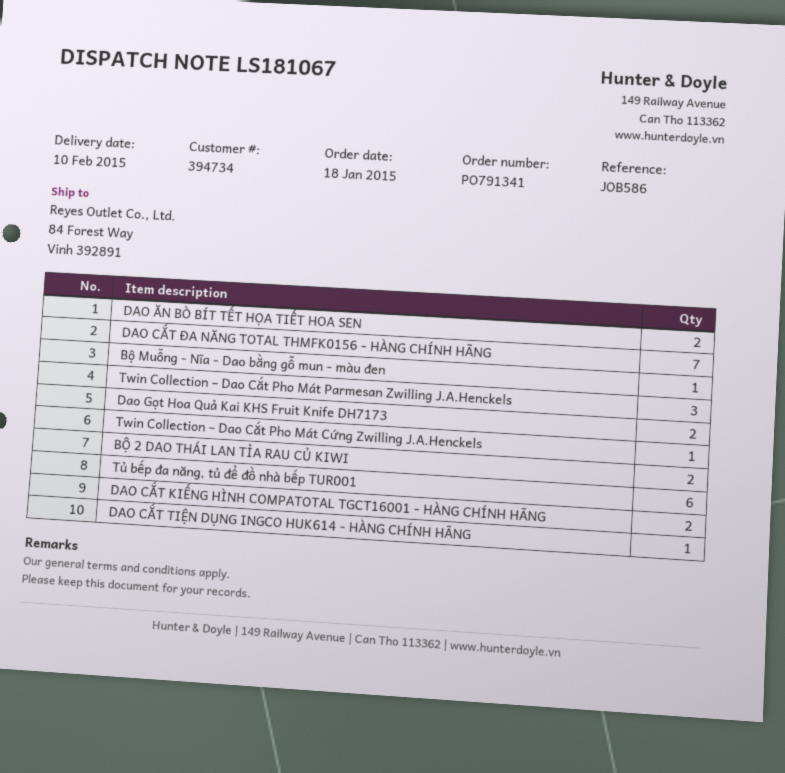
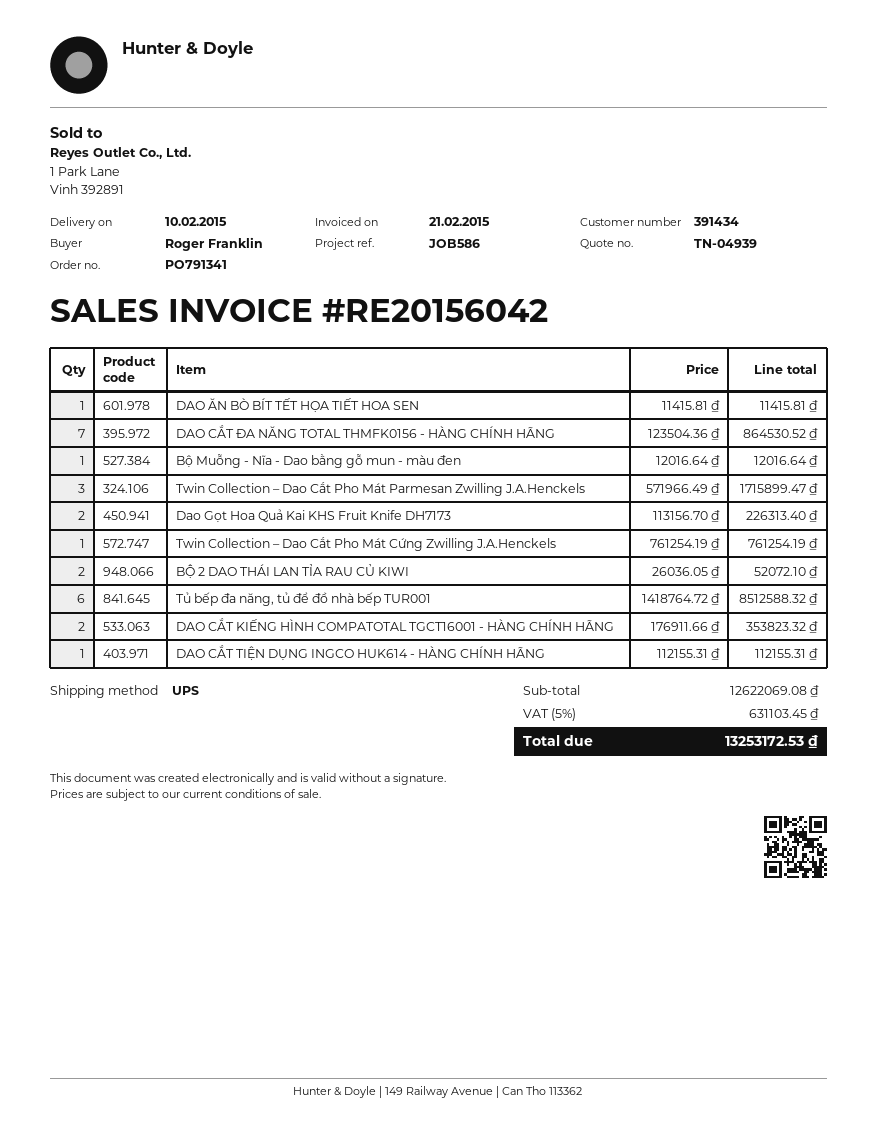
customer number: 394734 -> 391434
DAO ĂN BÒ BÍT TẾT HỌA TIẾT HOA SEN: 2 -> 1

